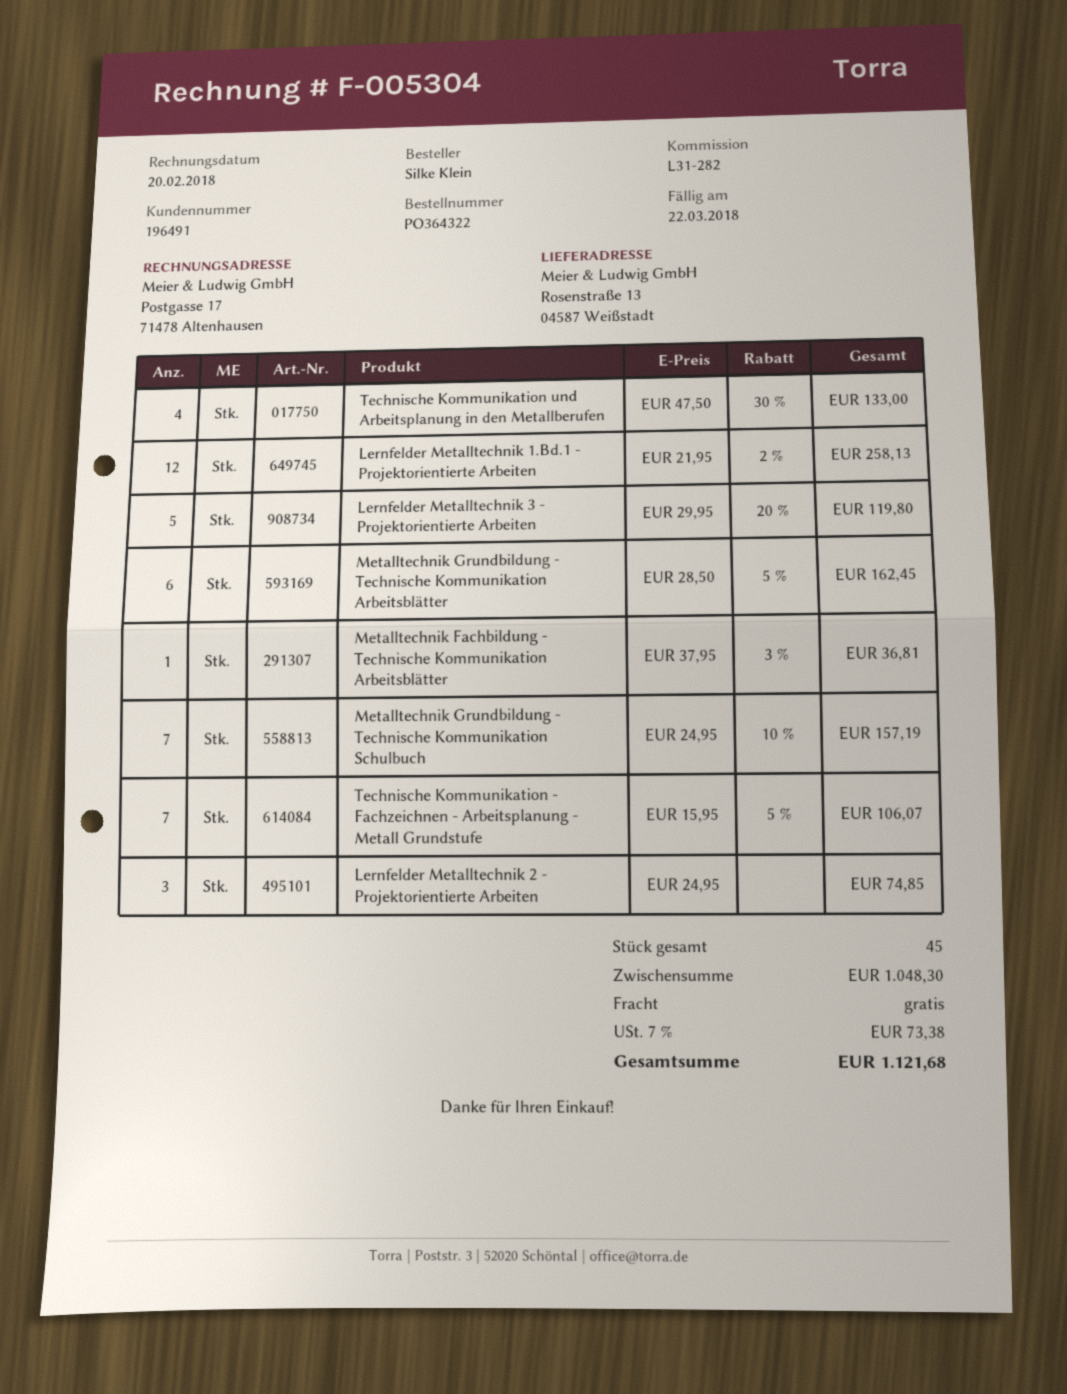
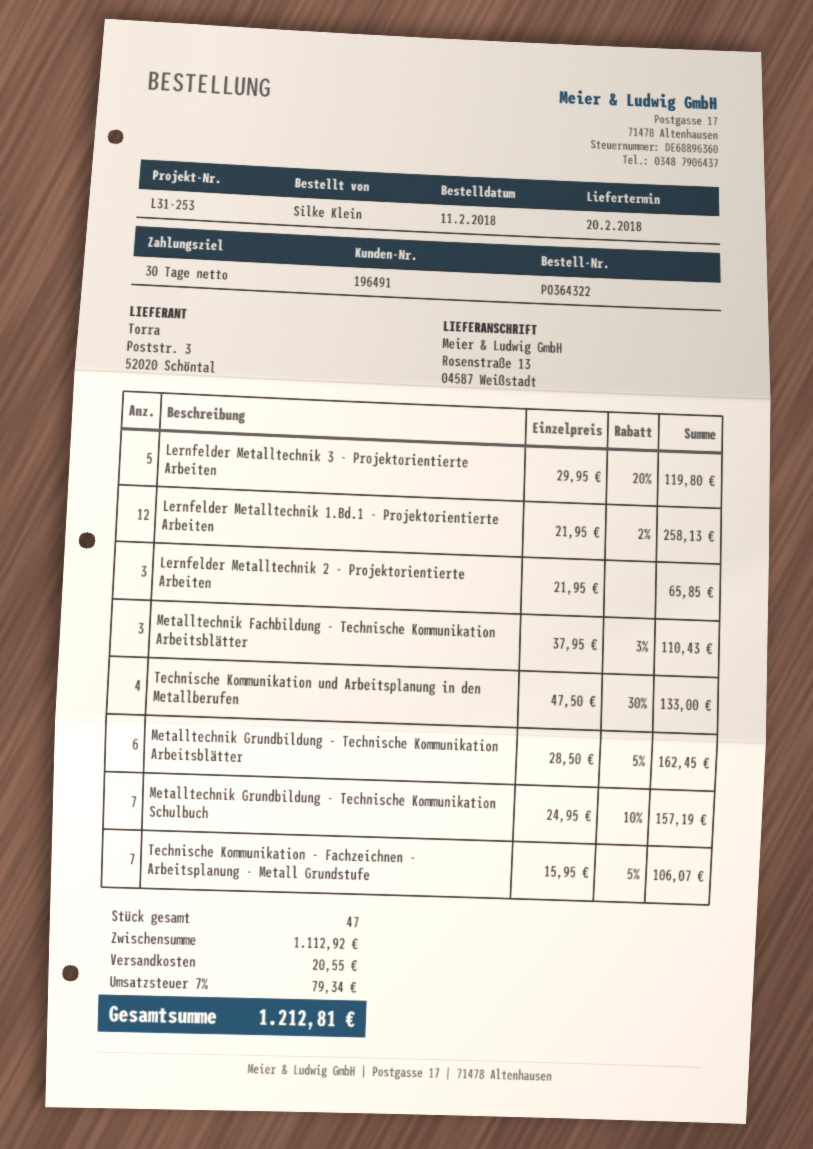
reference: L31-282 -> L31-253
Metalltechnik Fachbildung - Technische Kommunikation Arbeitsblätter: 1 x 37.95 - 3% = 36.81 -> 3 x 37.95 - 3% = 110.43
Lernfelder Metalltechnik 2 - Projektorientierte Arbeiten: 3 x 24.95 = 74.85 -> 3 x 21.95 = 65.85
total quantity: 45 -> 47
subtotal: 1048.30 -> 1112.92
shipping: 0.00 -> 20.55
tax: 7% = 73.38 -> 7% = 79.34
total: 1121.68 -> 1212.81

